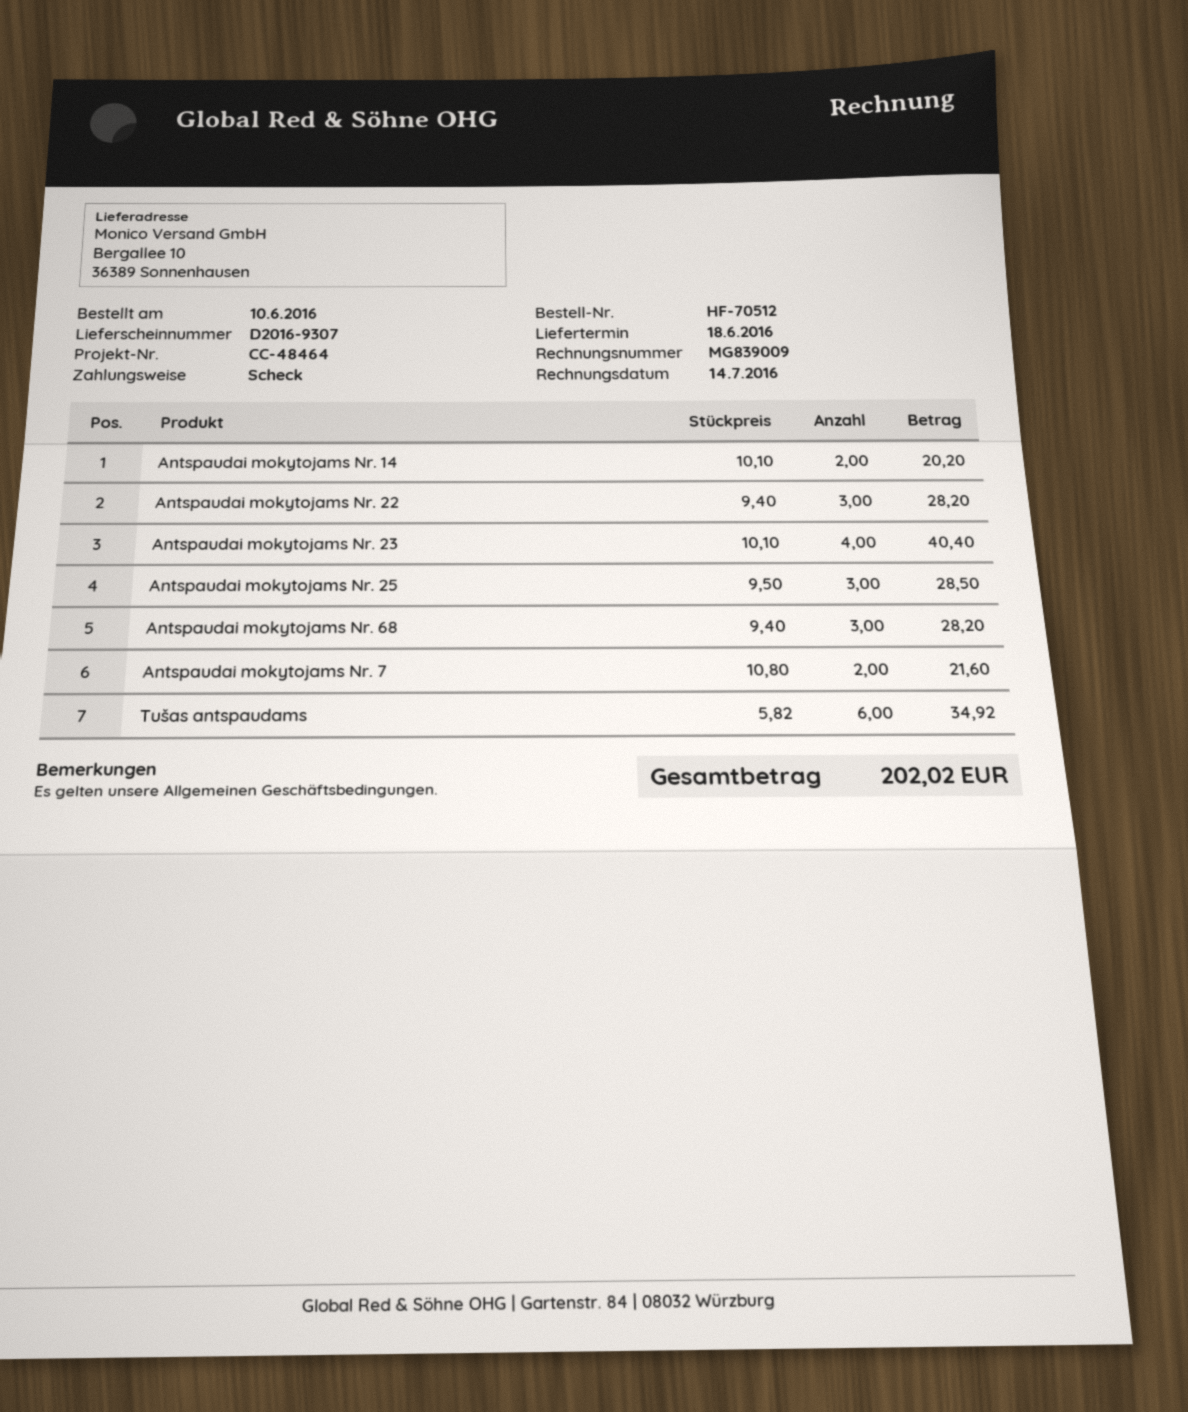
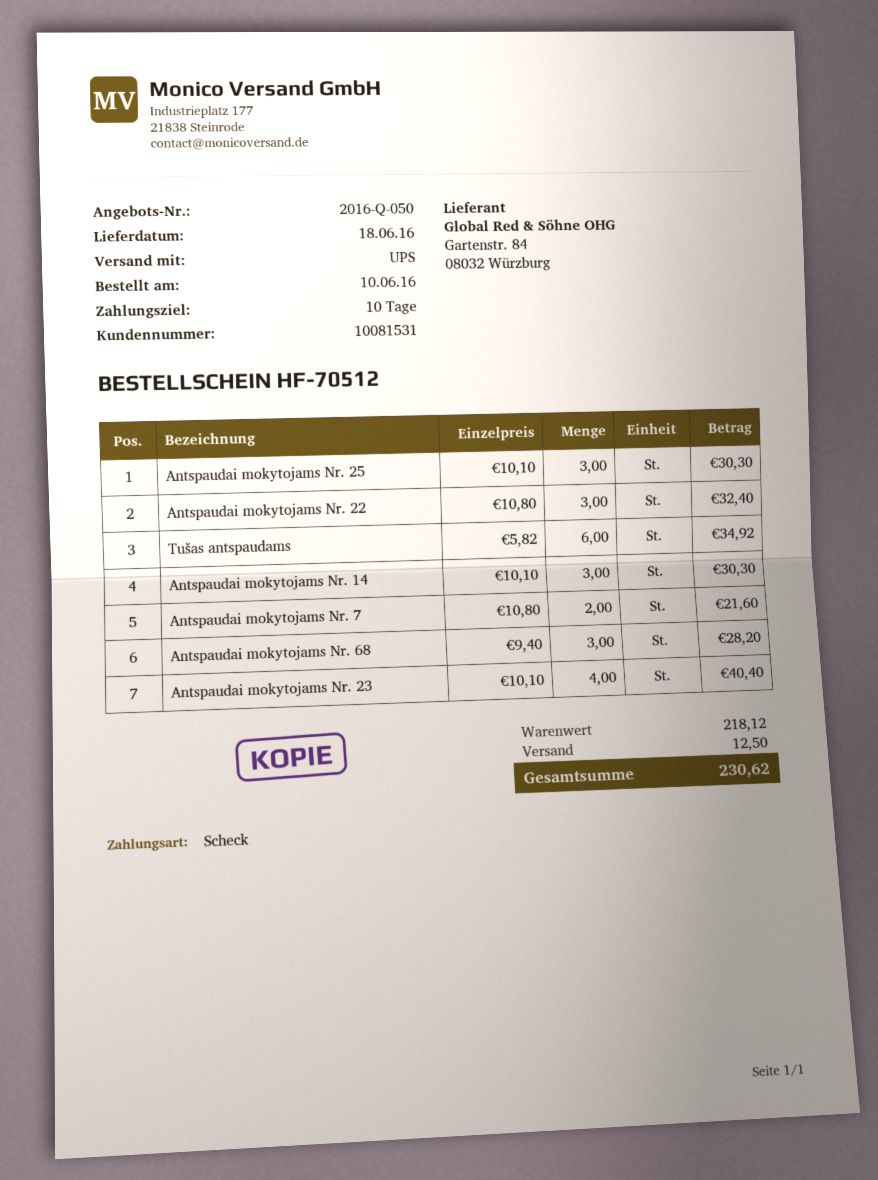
Antspaudai mokytojams Nr. 14: 2 x 10.10 = 20.20 -> 3 x 10.10 = 30.30
Antspaudai mokytojams Nr. 22: 3 x 9.40 = 28.20 -> 3 x 10.80 = 32.40
Antspaudai mokytojams Nr. 25: 3 x 9.50 = 28.50 -> 3 x 10.10 = 30.30
shipping: none -> 12.50
total: 202.02 -> 230.62

